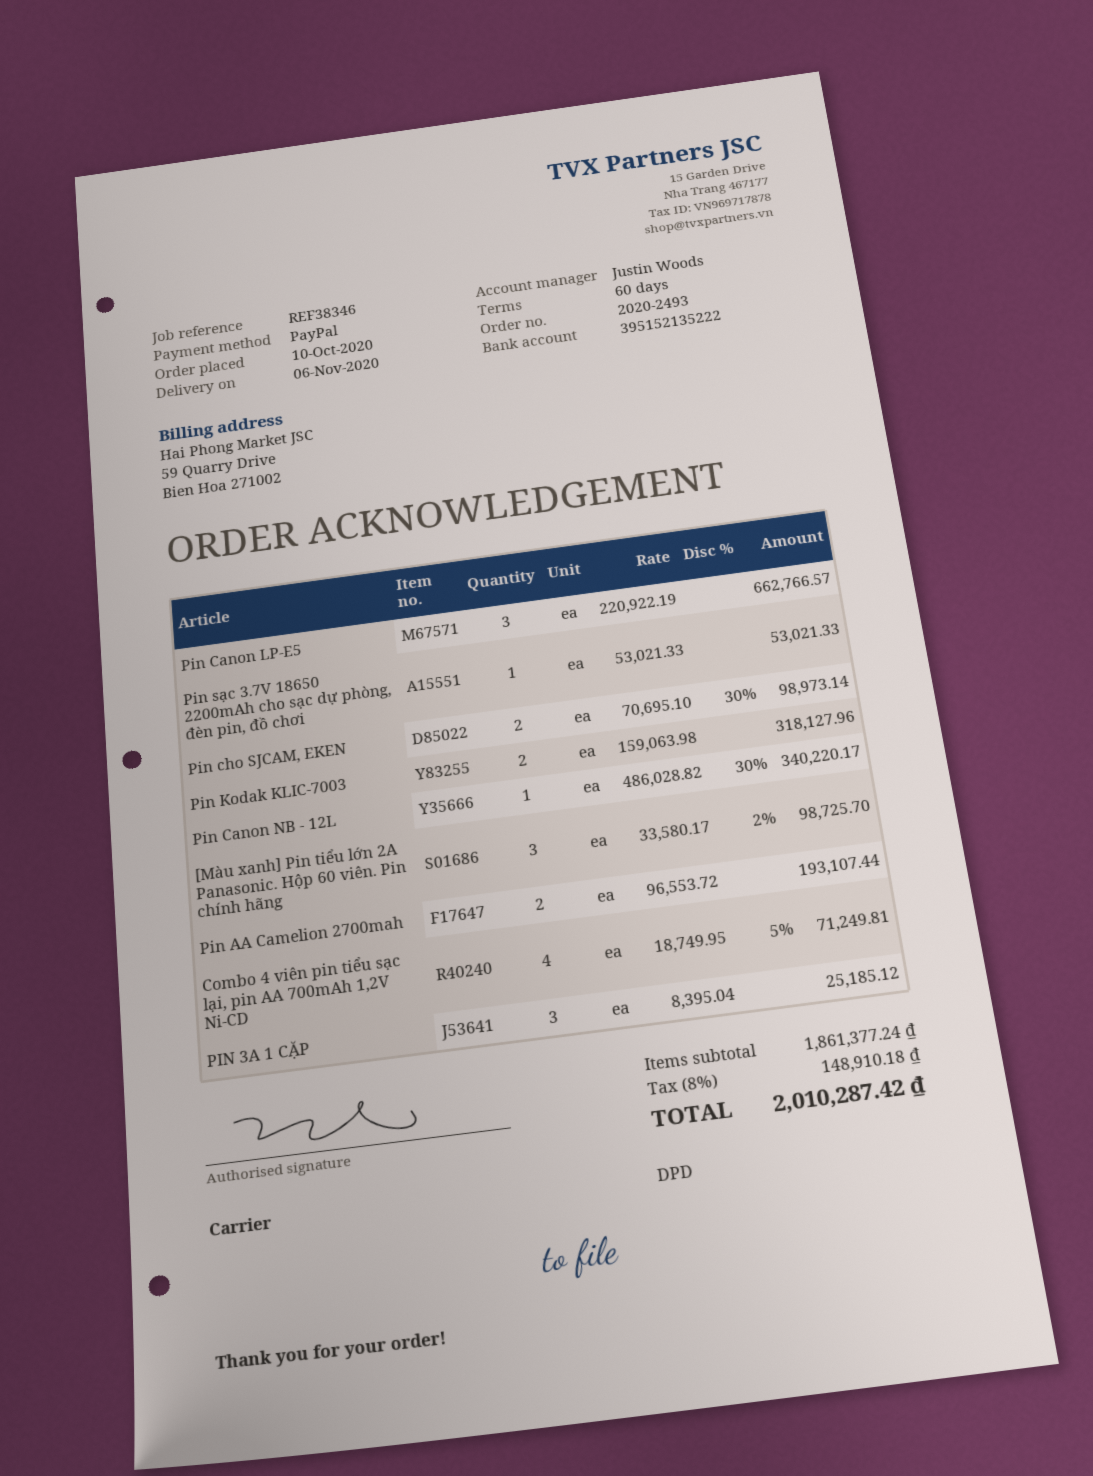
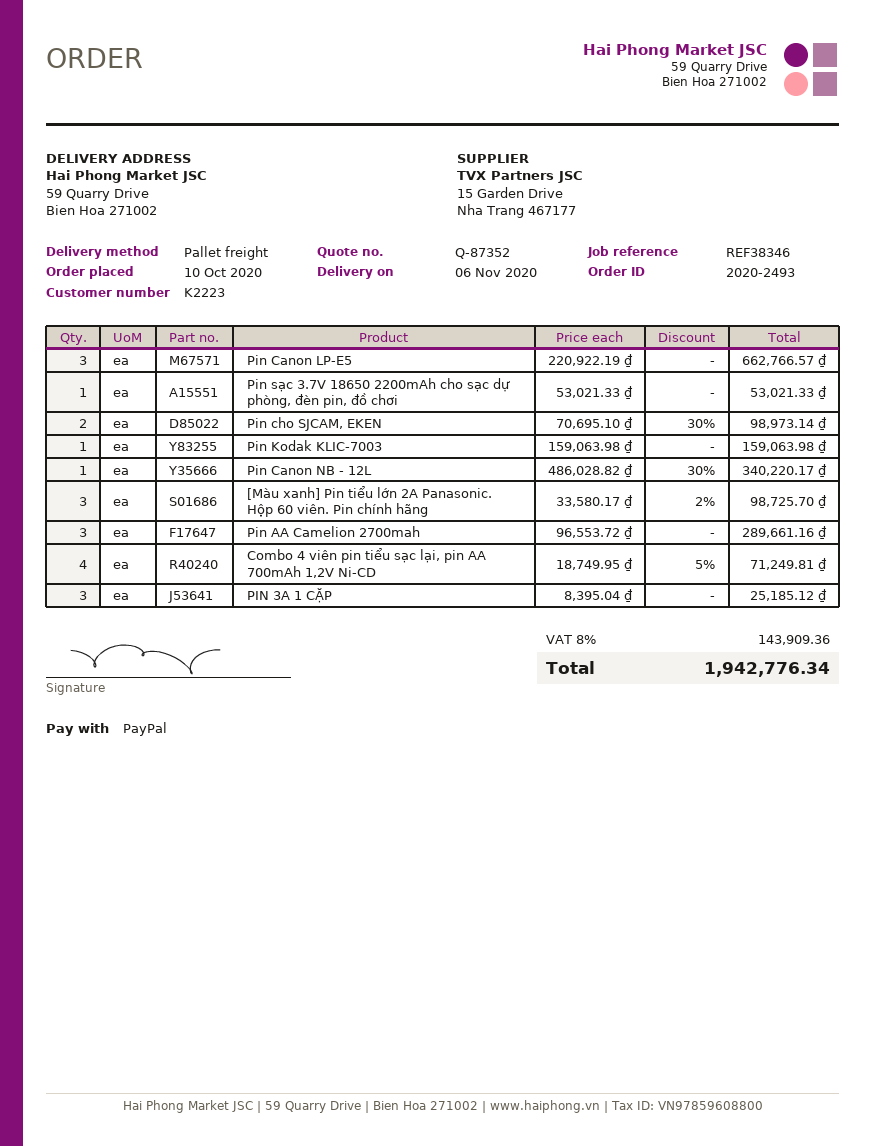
shipping method: DPD -> pallet freight
Pin Kodak KLIC-7003: 2 x 159063.98 = 318127.96 -> 1 x 159063.98 = 159063.98
Pin AA Camelion 2700mah: 2 x 96553.72 = 193107.44 -> 3 x 96553.72 = 289661.16
tax: 8% = 148910.18 -> 8% = 143909.36
total: 2010287.42 -> 1942776.34

